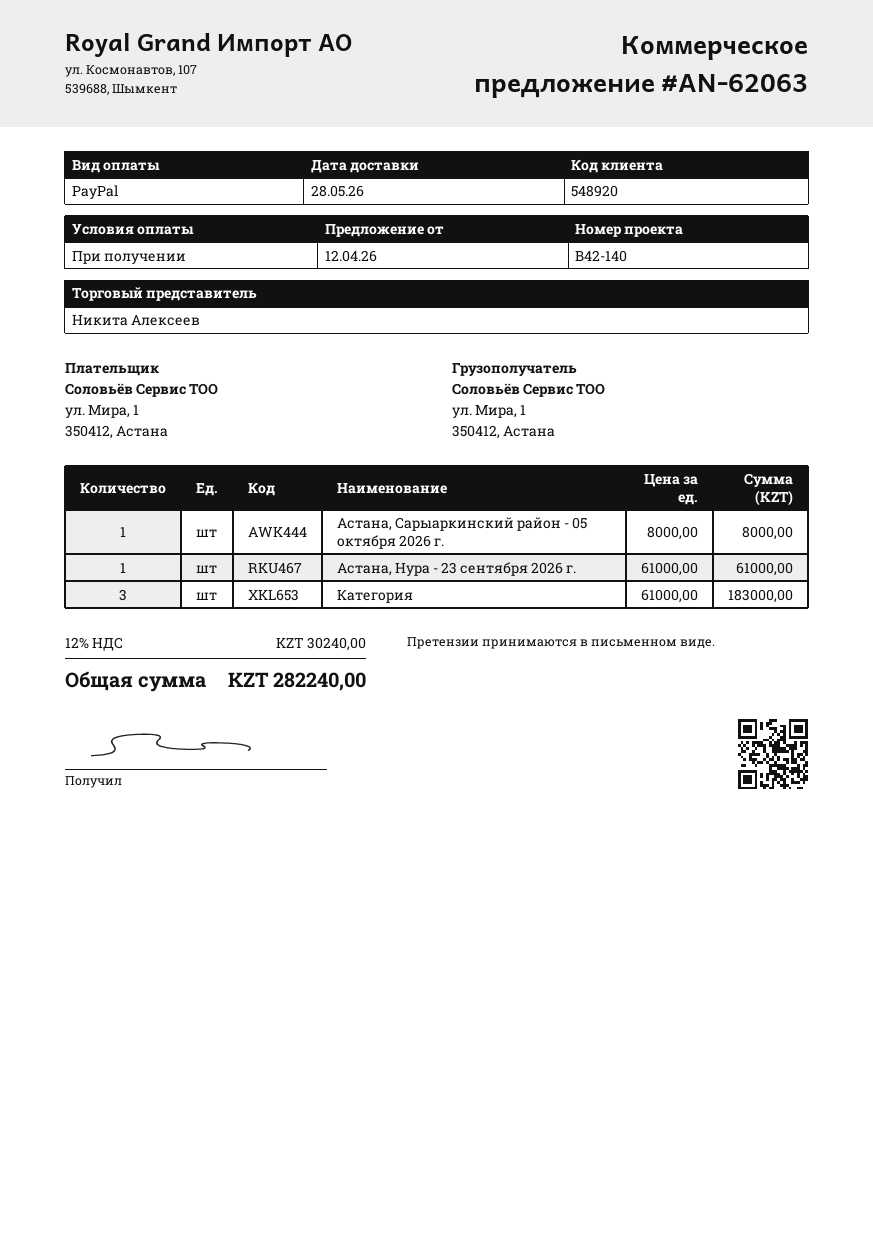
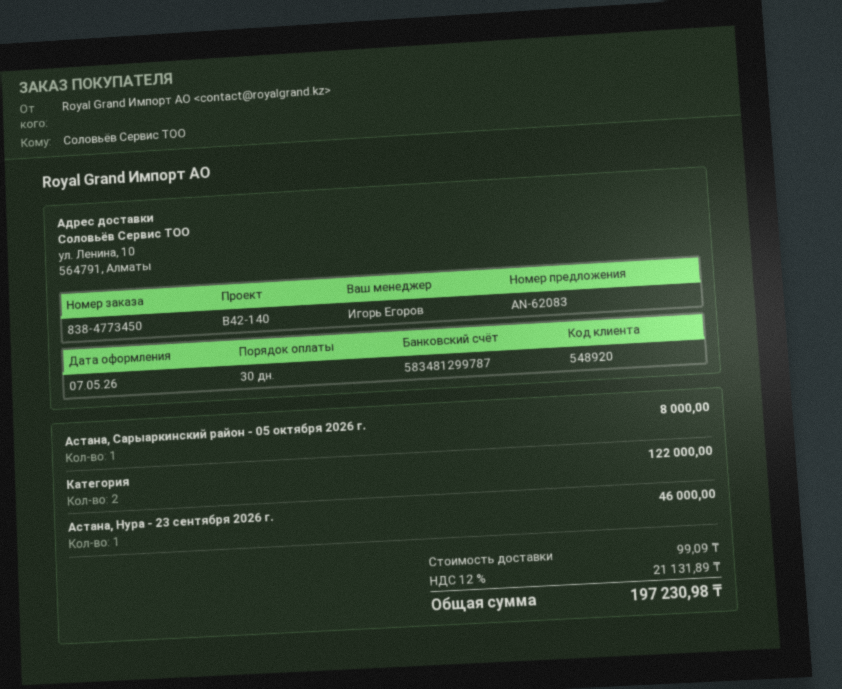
quote number: AN-62063 -> AN-62083
payment terms: on receipt -> 30 days
sales rep: Никита Алексеев -> Игорь Егоров
ship to: ул. Мира, 1, 350412, Астана -> ул. Ленина, 10, 564791, Алматы
Астана, Нура - 23 сентября 2026 г.: 1 for 61000.00 -> 1 for 46000.00
Категория: 3 for 183000.00 -> 2 for 122000.00
shipping: none -> 99.09
tax: 12% = 30240.00 -> 12% = 21131.89
total: 282240.00 -> 197230.98

